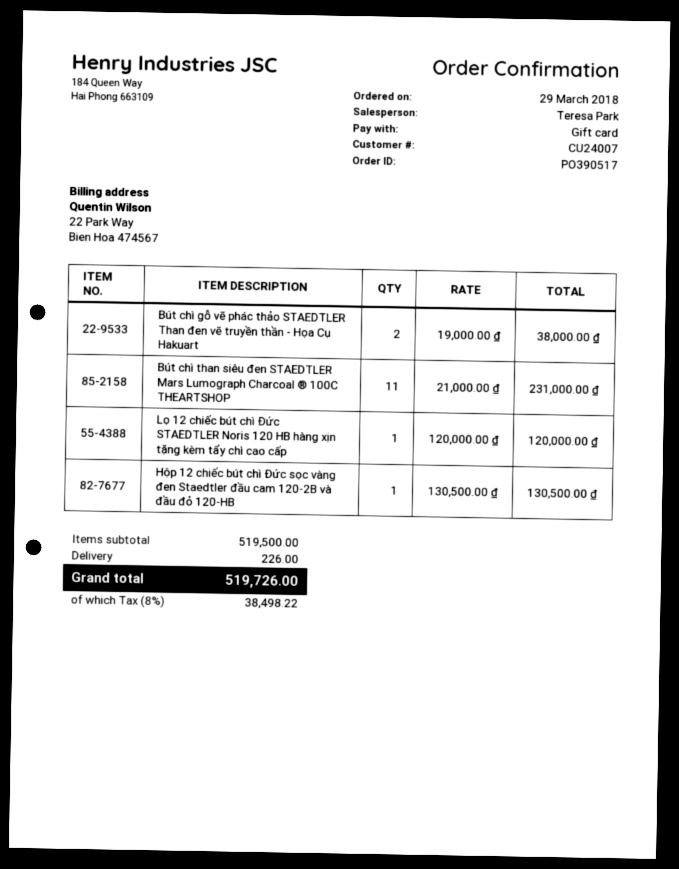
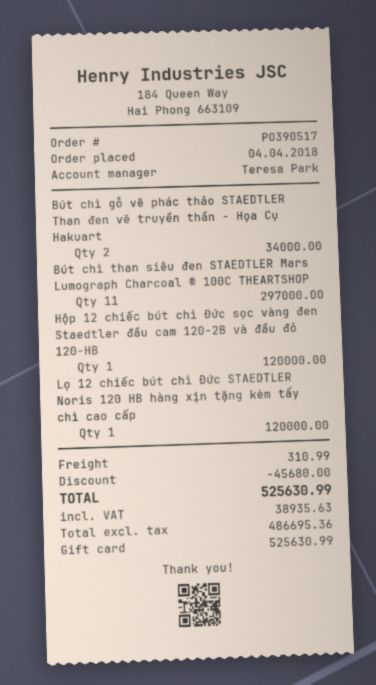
order date: 2018-03-29 -> 2018-04-04
Bút chì gỗ vẽ phác thảo STAEDTLER Than đen vẽ truyền thần - Họa Cụ Hakuart: 2 for 38000.00 -> 2 for 34000.00
Bút chì than siêu đen STAEDTLER Mars Lumograph Charcoal ® 100C THEARTSHOP: 11 for 231000.00 -> 11 for 297000.00
Hộp 12 chiếc bút chì Đức sọc vàng đen Staedtler đầu cam 120-2B và đầu đỏ 120-HB: 1 for 130500.00 -> 1 for 120000.00
discount: none -> 45680.00
shipping: 226.00 -> 310.99
tax: 38498.22 -> 38935.63
total: 519726.00 -> 525630.99

